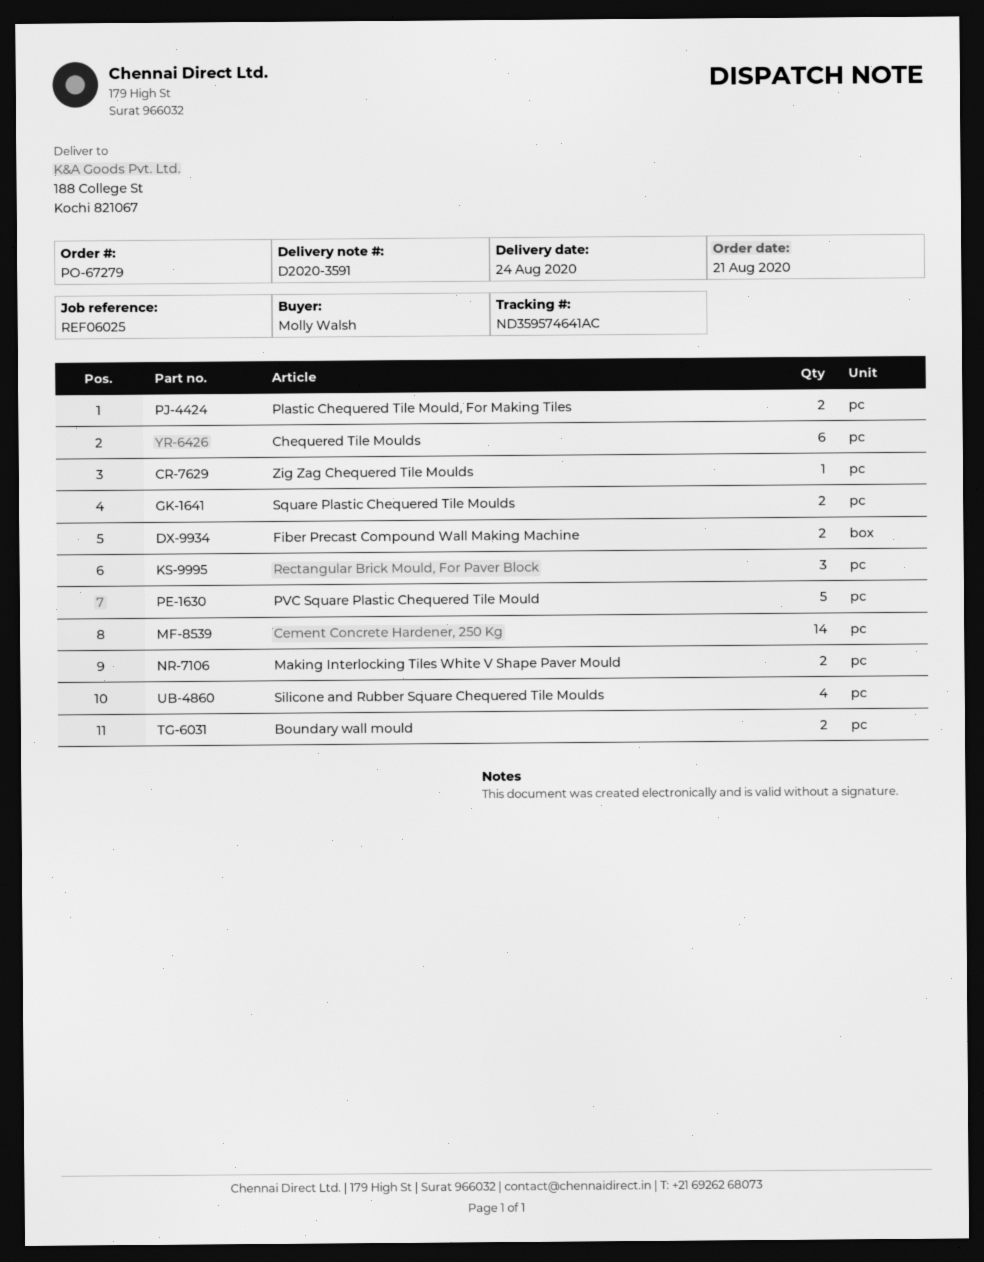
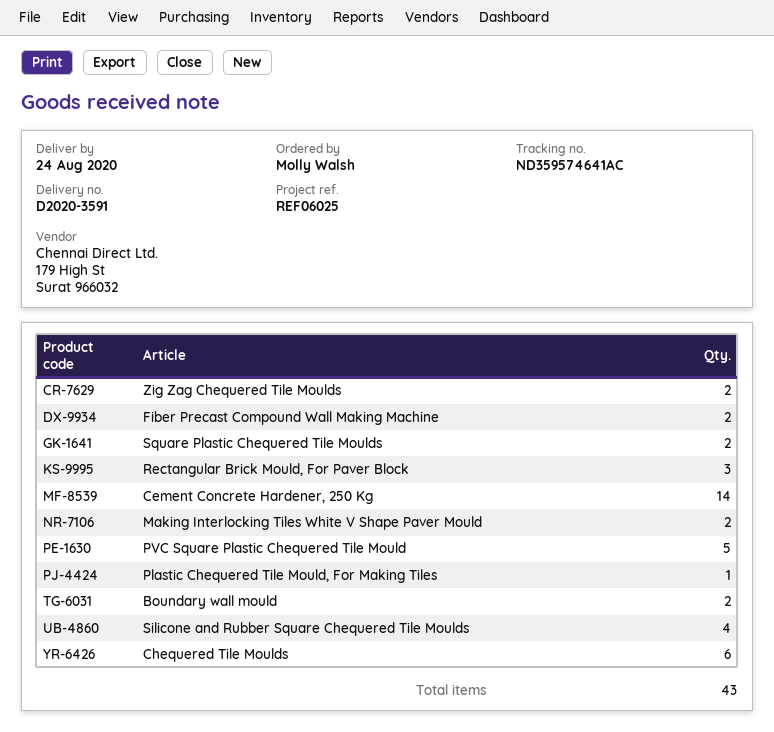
Plastic Chequered Tile Mould, For Making Tiles: 2 -> 1
Zig Zag Chequered Tile Moulds: 1 -> 2

